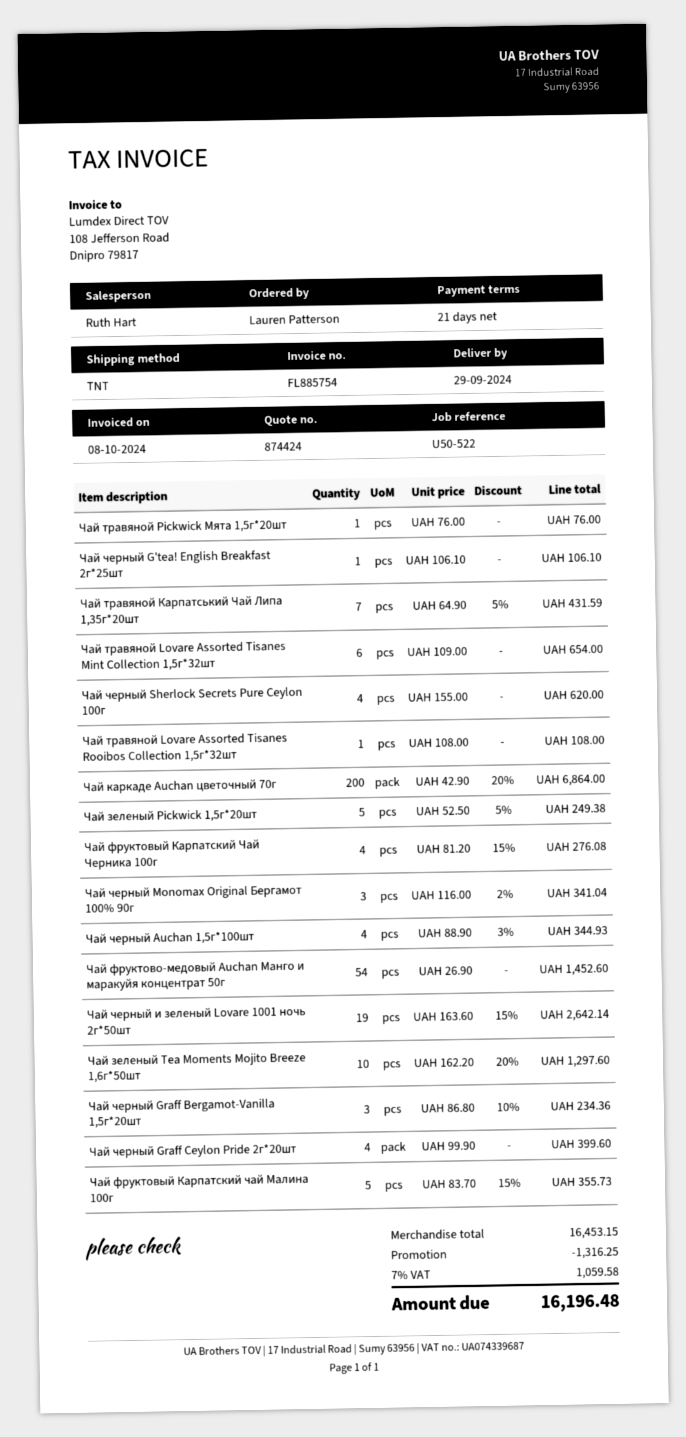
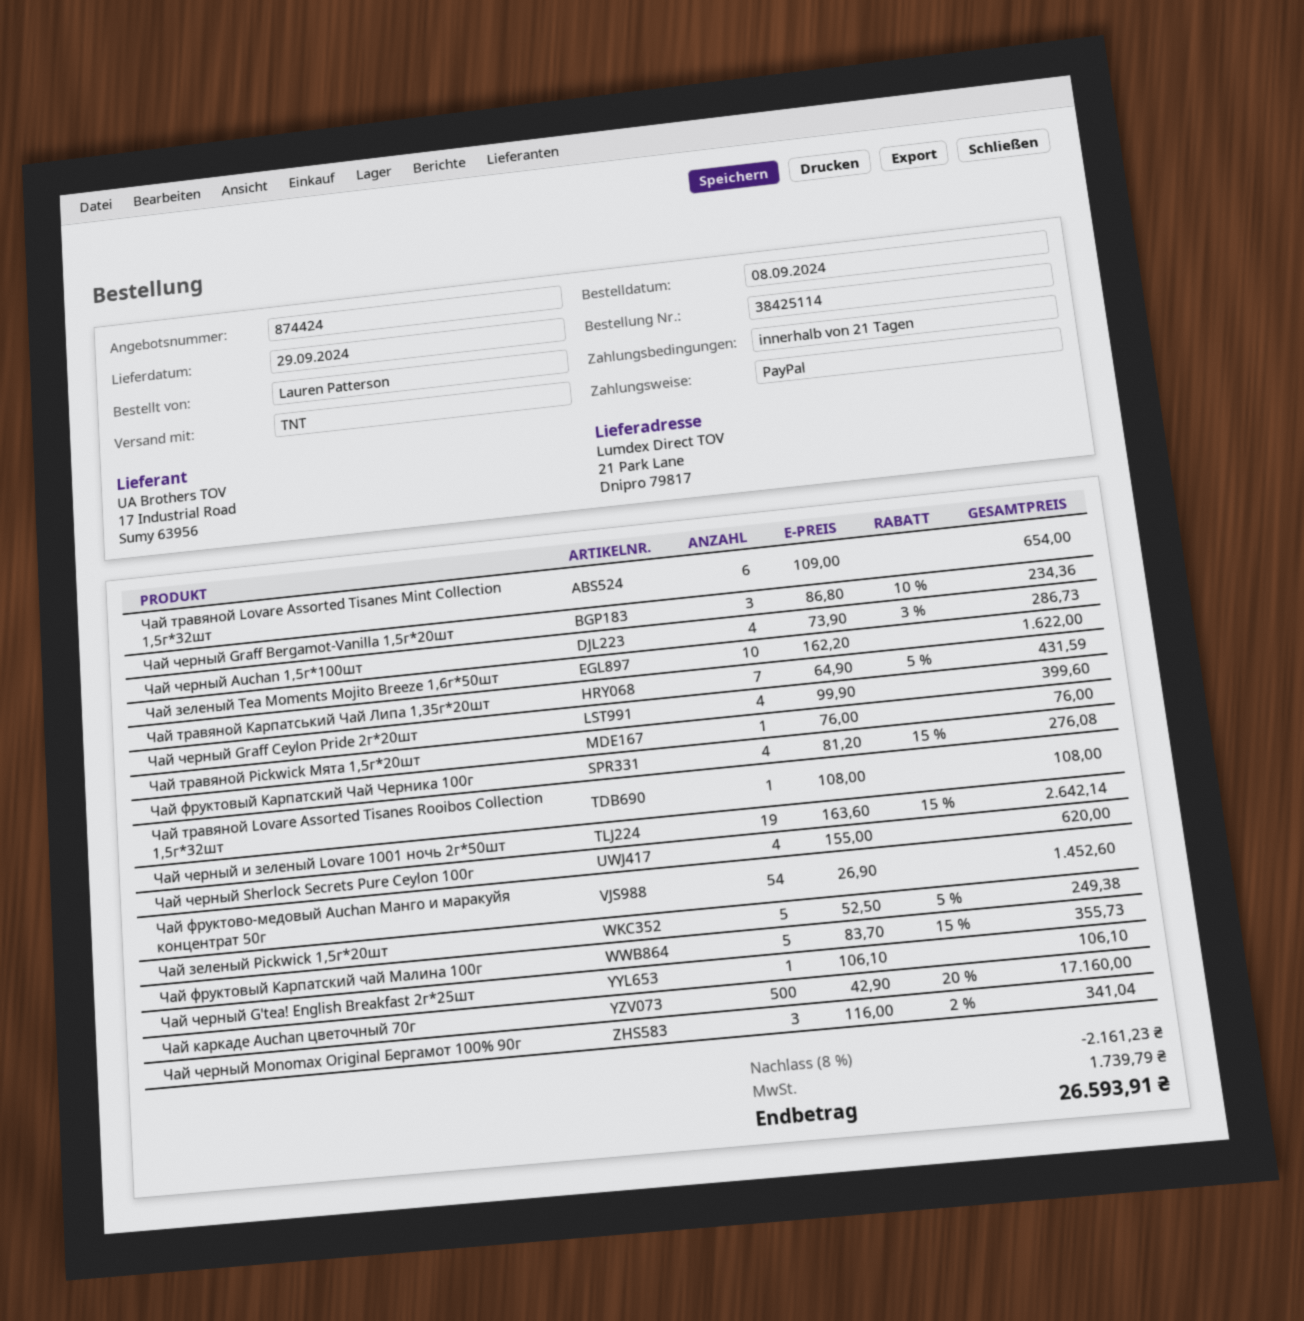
Чай каркаде Auchan цветочный 70г: 200 x 42.90 - 20% = 6864.00 -> 500 x 42.90 - 20% = 17160.00
Чай черный Auchan 1,5г*100шт: 4 x 88.90 - 3% = 344.93 -> 4 x 73.90 - 3% = 286.73
Чай зеленый Tea Moments Mojito Breeze 1,6г*50шт: 10 x 162.20 - 20% = 1297.60 -> 10 x 162.20 = 1622.00
discount: 1316.25 -> 2161.23
tax: 1059.58 -> 1739.79
total: 16196.48 -> 26593.91

